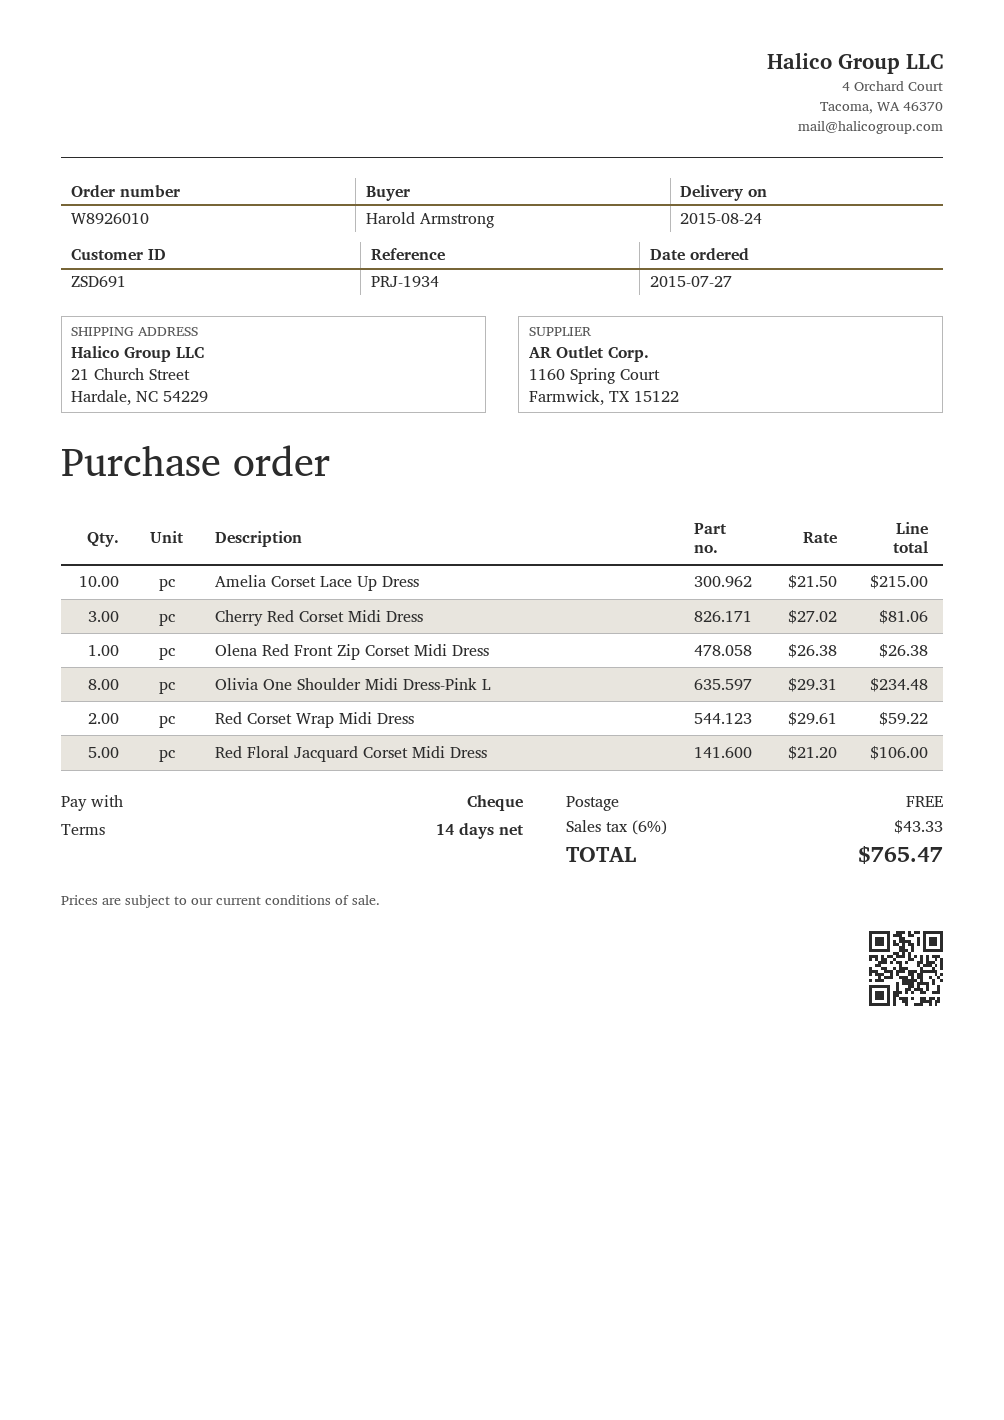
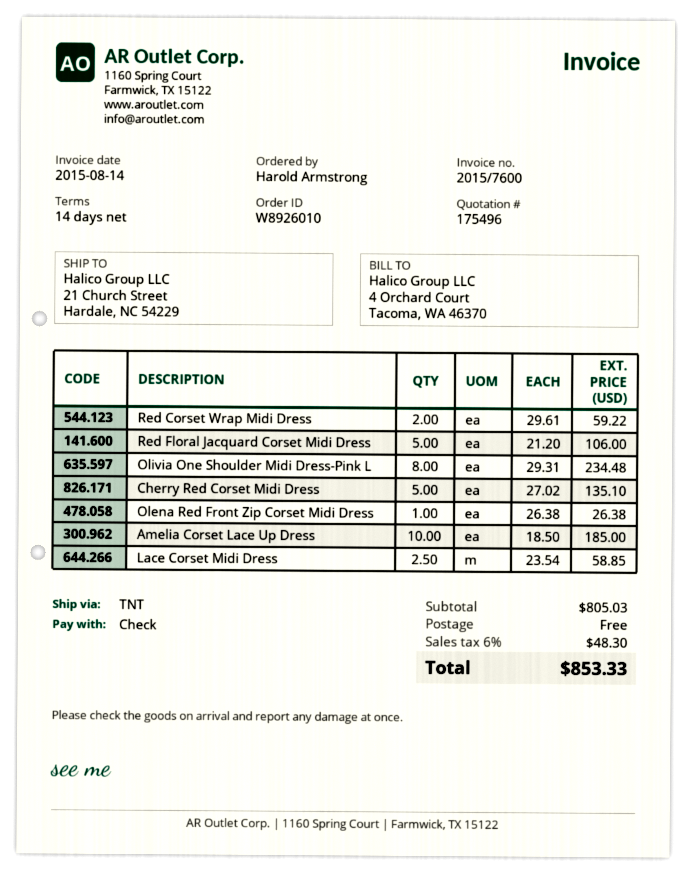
Amelia Corset Lace Up Dress: 10 x 21.50 = 215.00 -> 10 x 18.50 = 185.00
Cherry Red Corset Midi Dress: 3 x 27.02 = 81.06 -> 5 x 27.02 = 135.10
Lace Corset Midi Dress: none -> 2.5 x 23.54 = 58.85
tax: 6% = 43.33 -> 6% = 48.30
total: 765.47 -> 853.33

